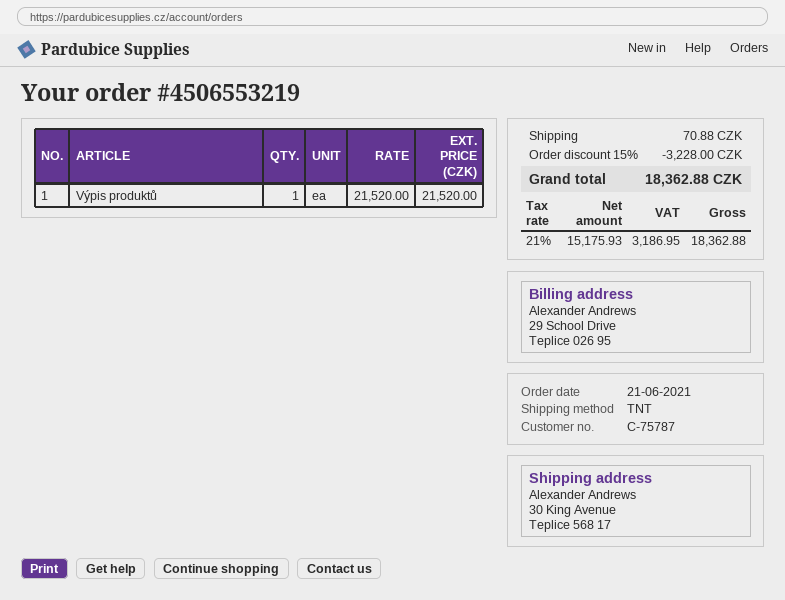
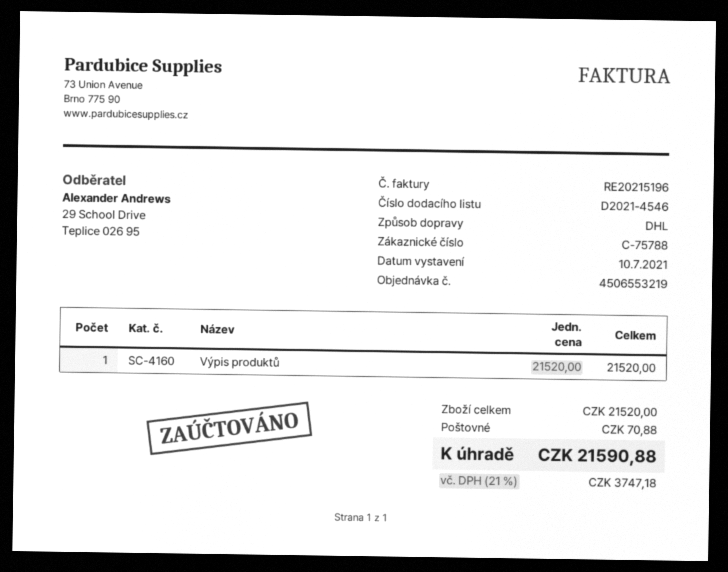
customer number: C-75787 -> C-75788
shipping method: TNT -> DHL
discount: 15% = 3228.00 -> none
tax: 21% = 3186.95 -> 21% = 3747.18
total: 18362.88 -> 21590.88

